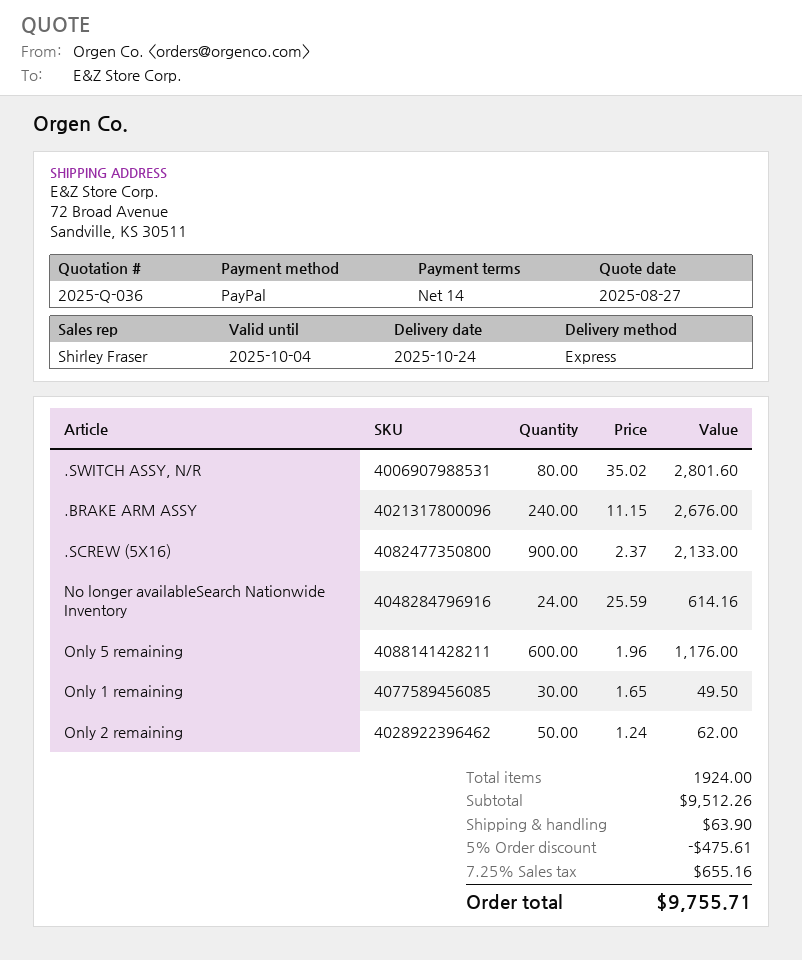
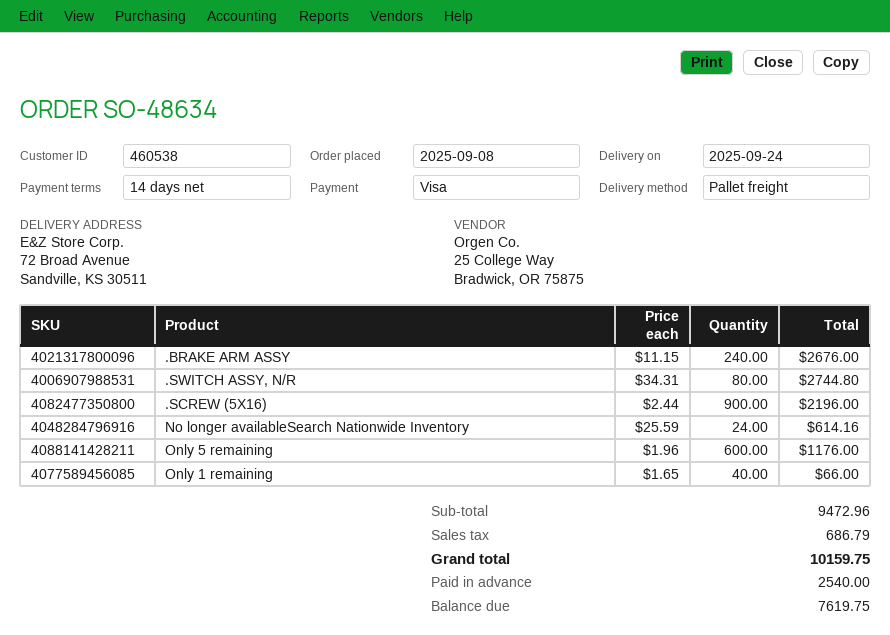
delivery date: 2025-10-24 -> 2025-09-24
payment method: PayPal -> Visa
shipping method: express -> pallet freight
.SWITCH ASSY, N/R: 80 x 35.02 = 2801.60 -> 80 x 34.31 = 2744.80
.SCREW (5X16): 900 x 2.37 = 2133.00 -> 900 x 2.44 = 2196.00
Only 1 remaining: 30 x 1.65 = 49.50 -> 40 x 1.65 = 66.00
Only 2 remaining: 50 x 1.24 = 62.00 -> none
subtotal: 9512.26 -> 9472.96
discount: 5% = 475.61 -> none
shipping: 63.90 -> none
tax: 655.16 -> 686.79
total: 9755.71 -> 10159.75

